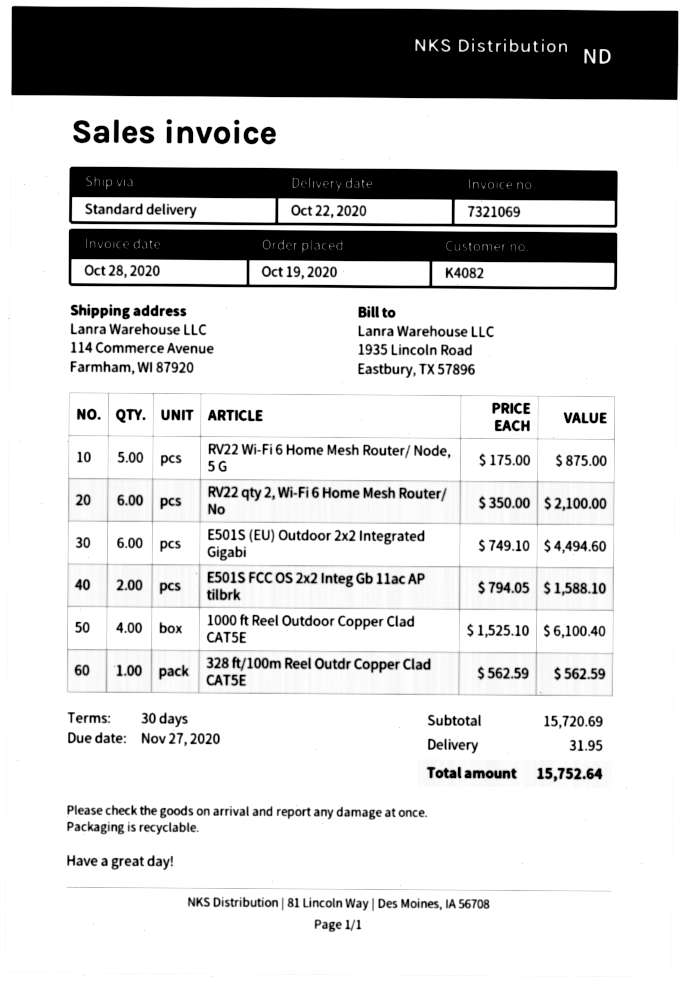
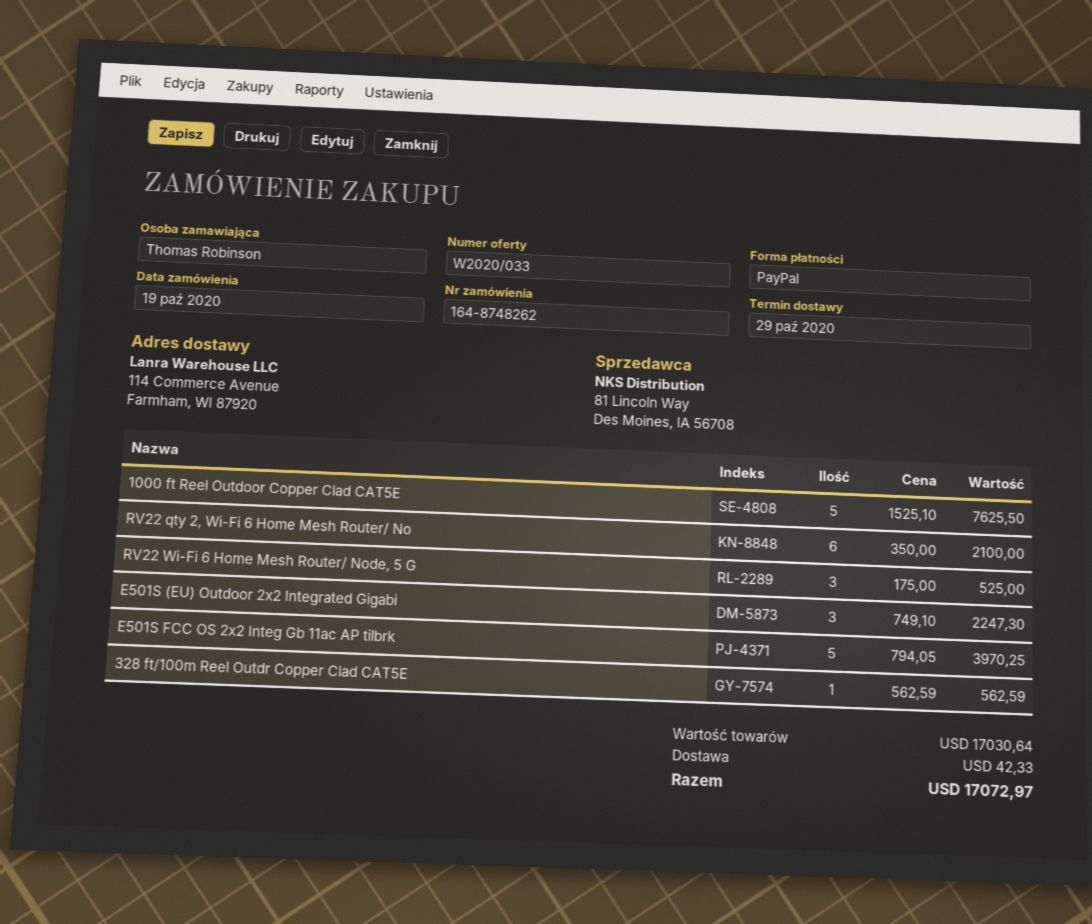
delivery date: 2020-10-22 -> 2020-10-29
RV22 Wi-Fi 6 Home Mesh Router/ Node, 5 G: 5 x 175.00 = 875.00 -> 3 x 175.00 = 525.00
E501S (EU) Outdoor 2x2 Integrated Gigabi: 6 x 749.10 = 4494.60 -> 3 x 749.10 = 2247.30
E501S FCC OS 2x2 Integ Gb 11ac AP tilbrk: 2 x 794.05 = 1588.10 -> 5 x 794.05 = 3970.25
1000 ft Reel Outdoor Copper Clad CAT5E: 4 x 1525.10 = 6100.40 -> 5 x 1525.10 = 7625.50
subtotal: 15720.69 -> 17030.64
shipping: 31.95 -> 42.33
total: 15752.64 -> 17072.97

